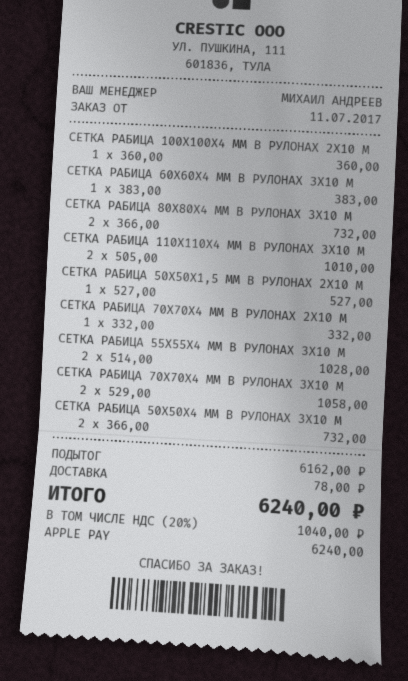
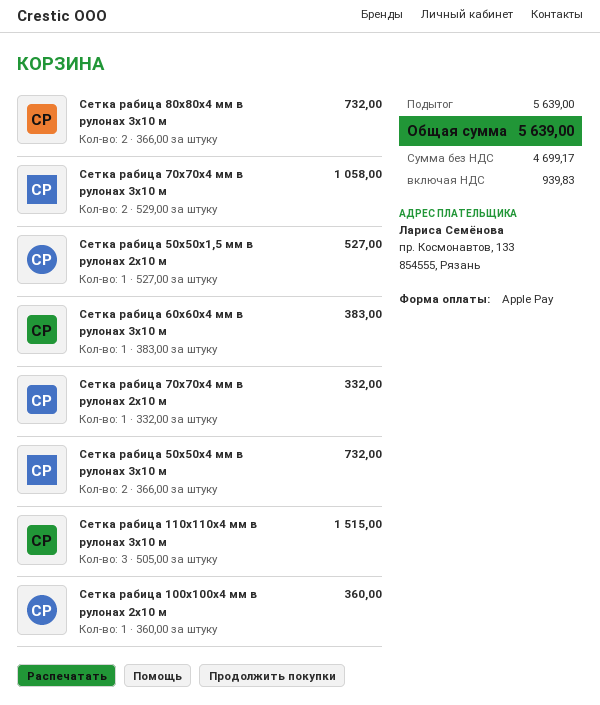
СЕТКА РАБИЦА 110Х110Х4 ММ В РУЛОНАХ 3Х10 М: 2 x 505.00 = 1010.00 -> 3 x 505.00 = 1515.00
СЕТКА РАБИЦА 55Х55Х4 ММ В РУЛОНАХ 3Х10 М: 2 x 514.00 = 1028.00 -> none
subtotal: 6162.00 -> 5639.00
shipping: 78.00 -> none
tax: 1040.00 -> 939.83
total: 6240.00 -> 5639.00

